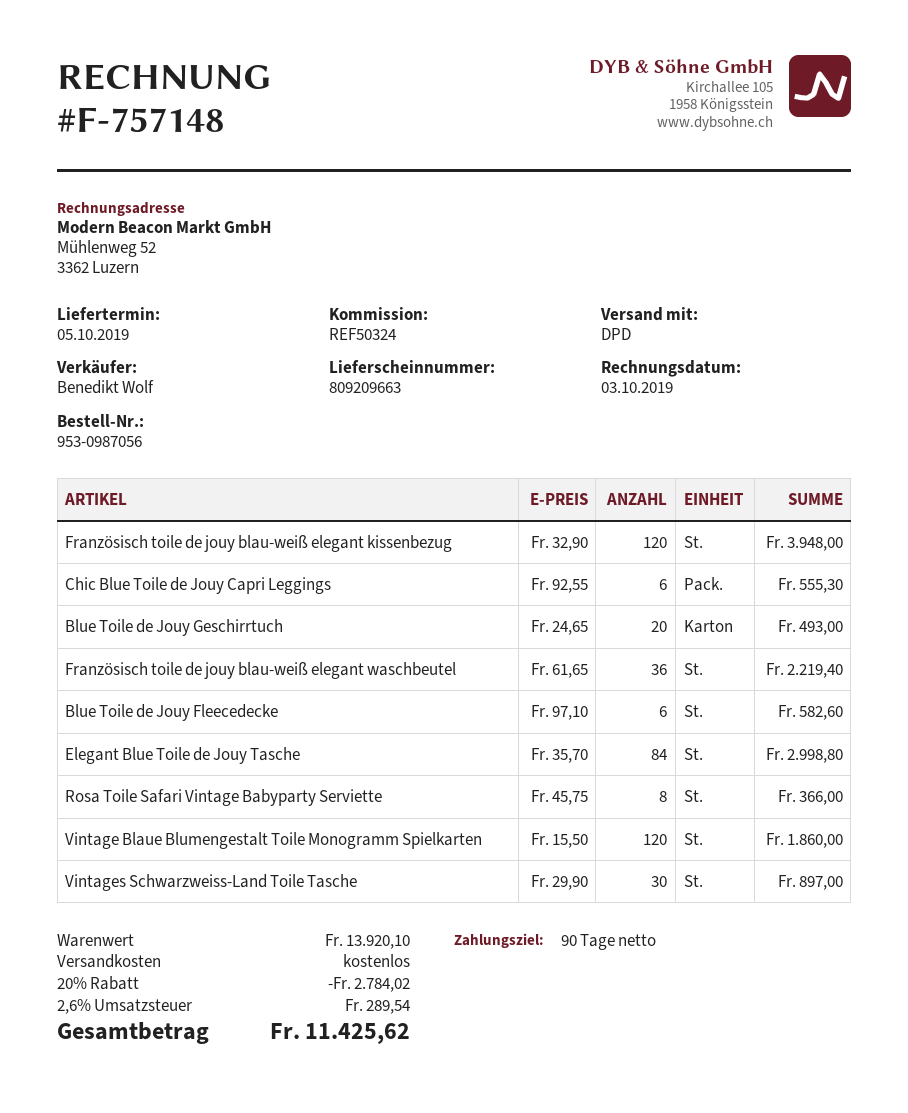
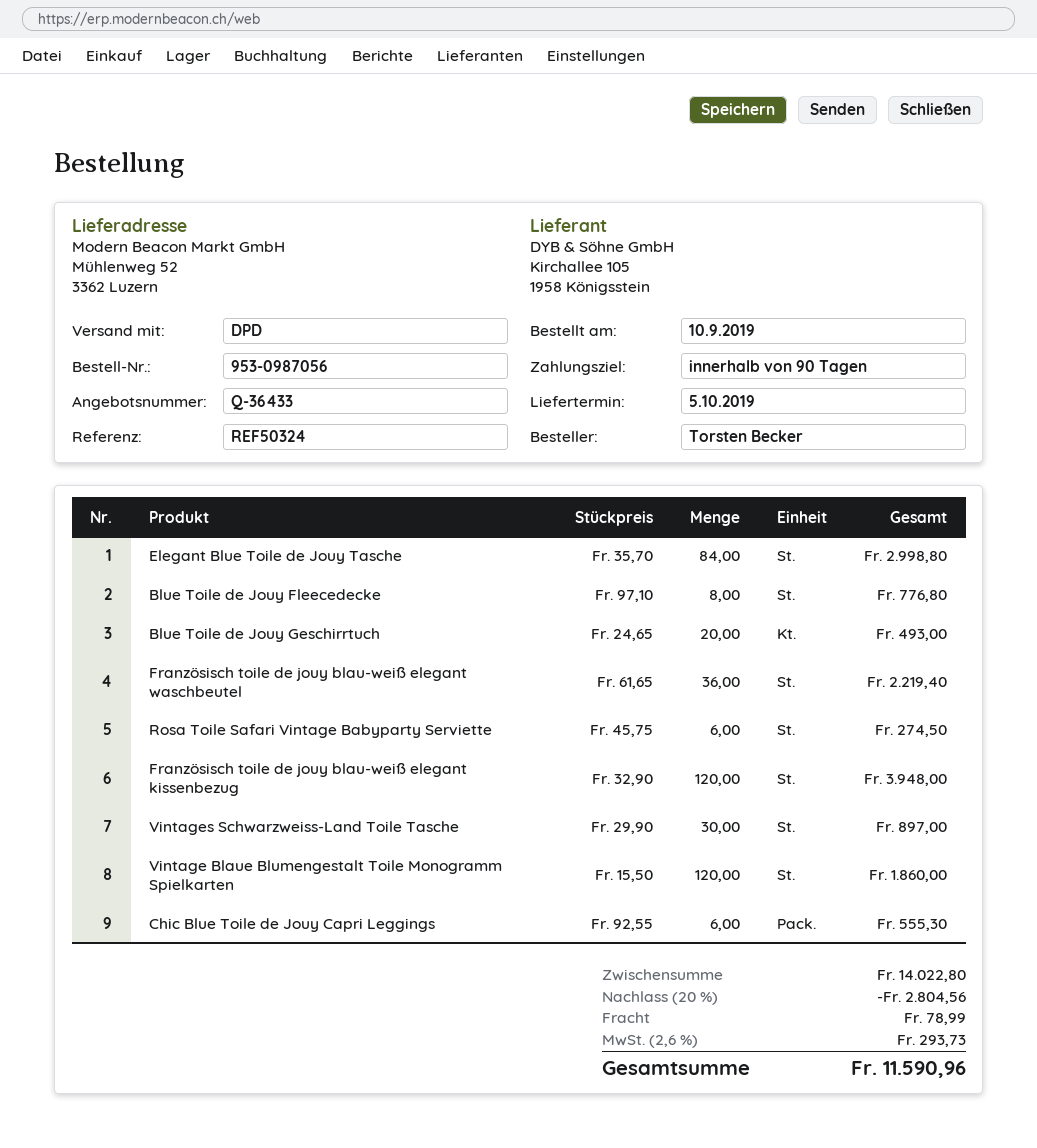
Blue Toile de Jouy Fleecedecke: 6 x 97.10 = 582.60 -> 8 x 97.10 = 776.80
Rosa Toile Safari Vintage Babyparty Serviette: 8 x 45.75 = 366.00 -> 6 x 45.75 = 274.50
subtotal: 13920.10 -> 14022.80
discount: 20% = 2784.02 -> 20% = 2804.56
shipping: 0.00 -> 78.99
tax: 2.6% = 289.54 -> 2.6% = 293.73
total: 11425.62 -> 11590.96

